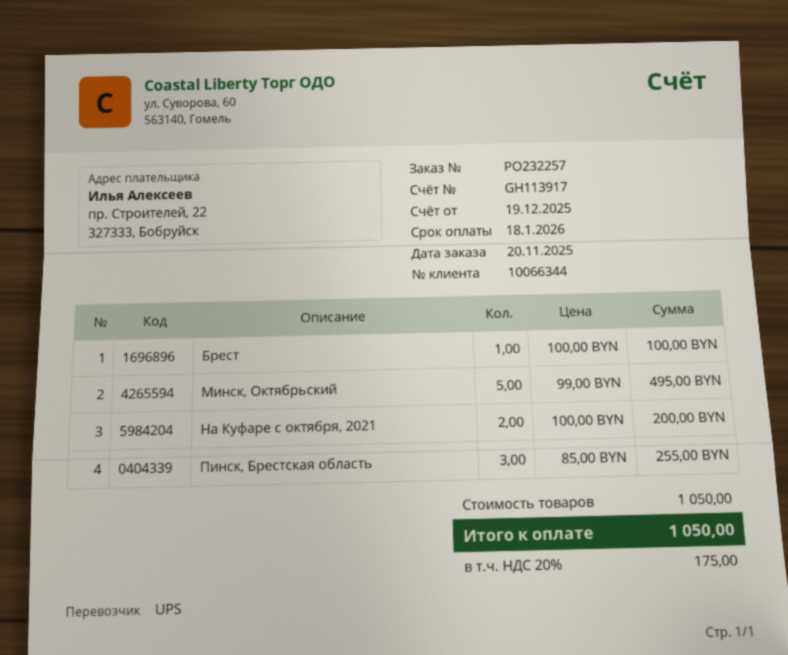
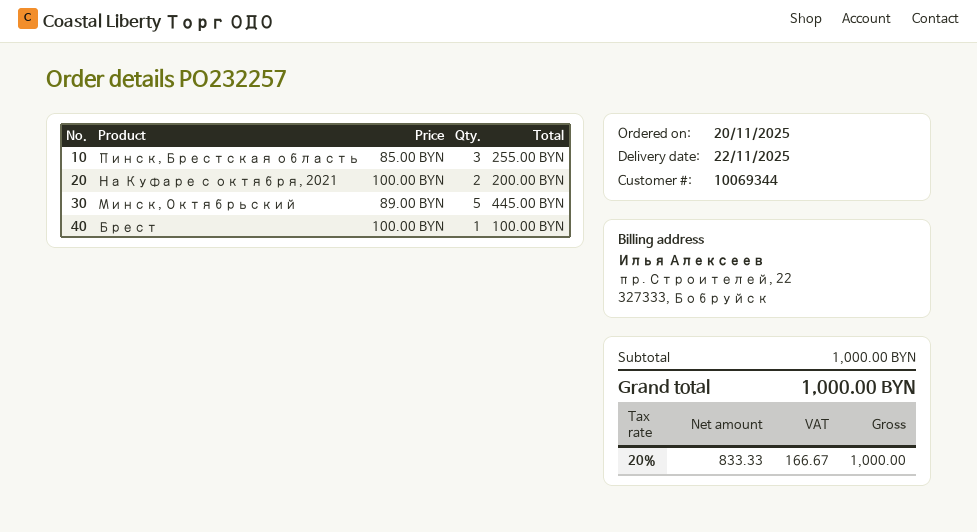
customer number: 10066344 -> 10069344
Минск, Октябрьский: 5 x 99.00 = 495.00 -> 5 x 89.00 = 445.00
subtotal: 1050.00 -> 1000.00
tax: 20% = 175.00 -> 20% = 166.67
total: 1050.00 -> 1000.00

